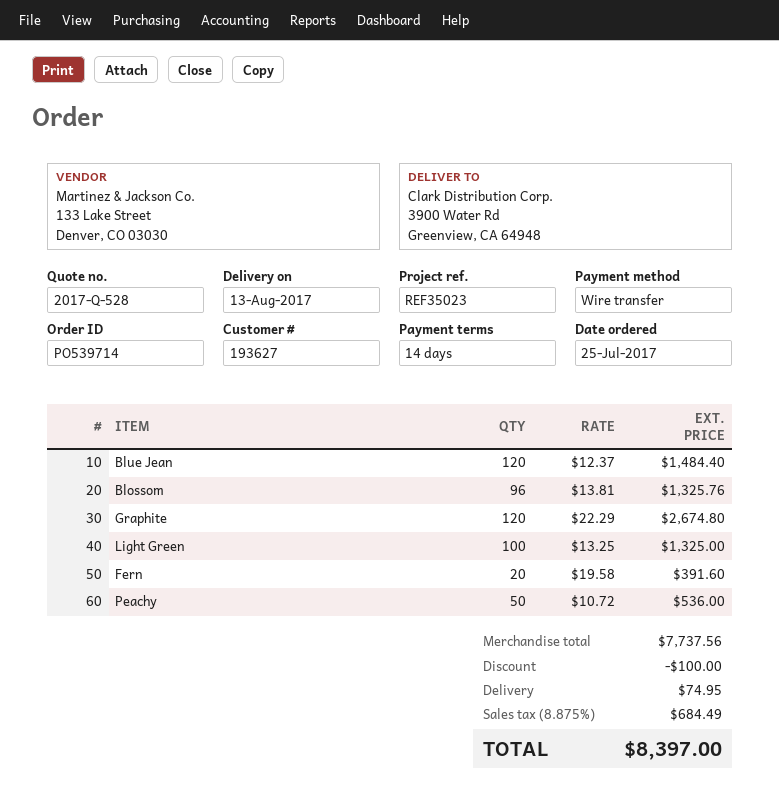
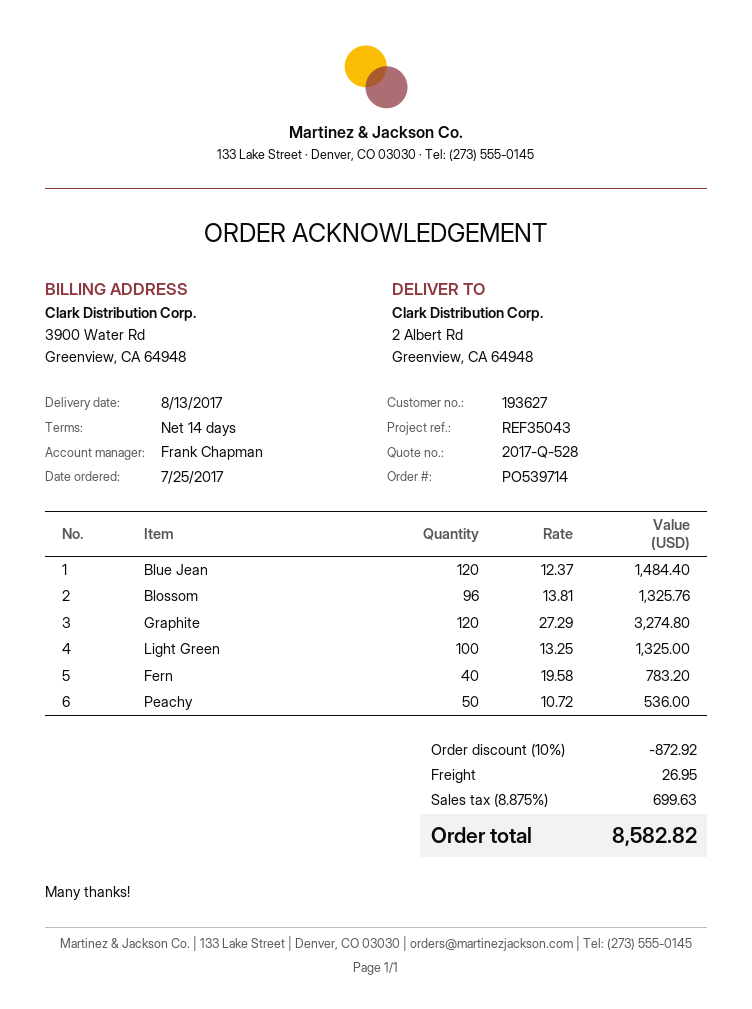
reference: REF35023 -> REF35043
ship to: 3900 Water Rd, Greenview, CA 64948 -> 2 Albert Rd, Greenview, CA 64948
Graphite: 120 x 22.29 = 2674.80 -> 120 x 27.29 = 3274.80
Fern: 20 x 19.58 = 391.60 -> 40 x 19.58 = 783.20
discount: 100.00 -> 872.92
shipping: 74.95 -> 26.95
tax: 8.875% = 684.49 -> 8.875% = 699.63
total: 8397.00 -> 8582.82

